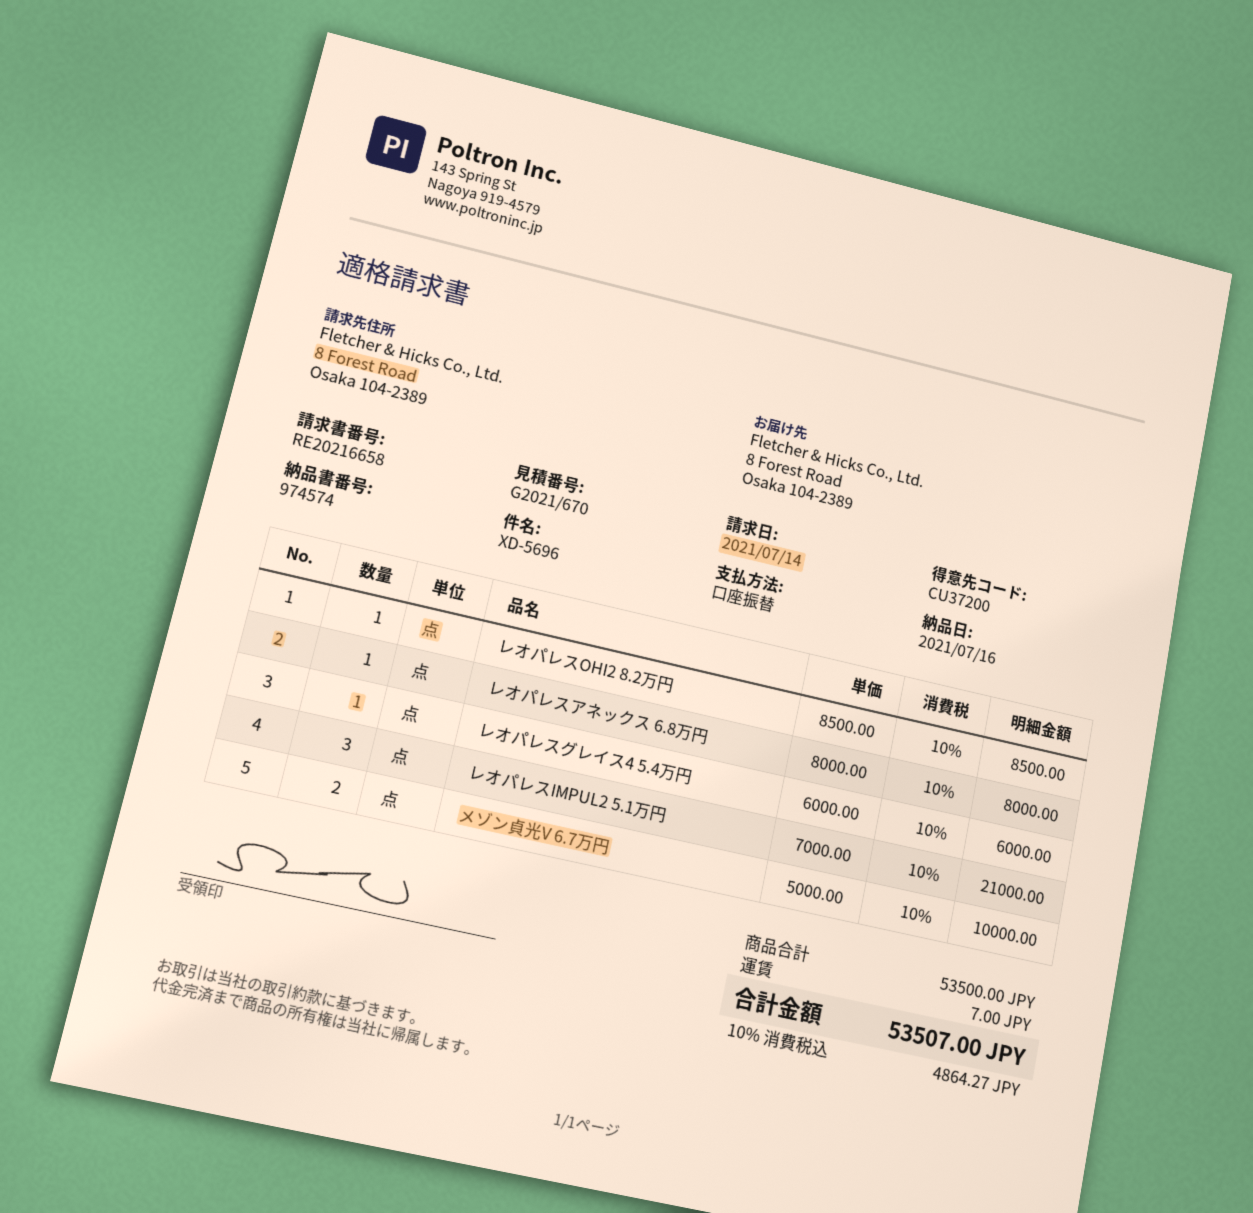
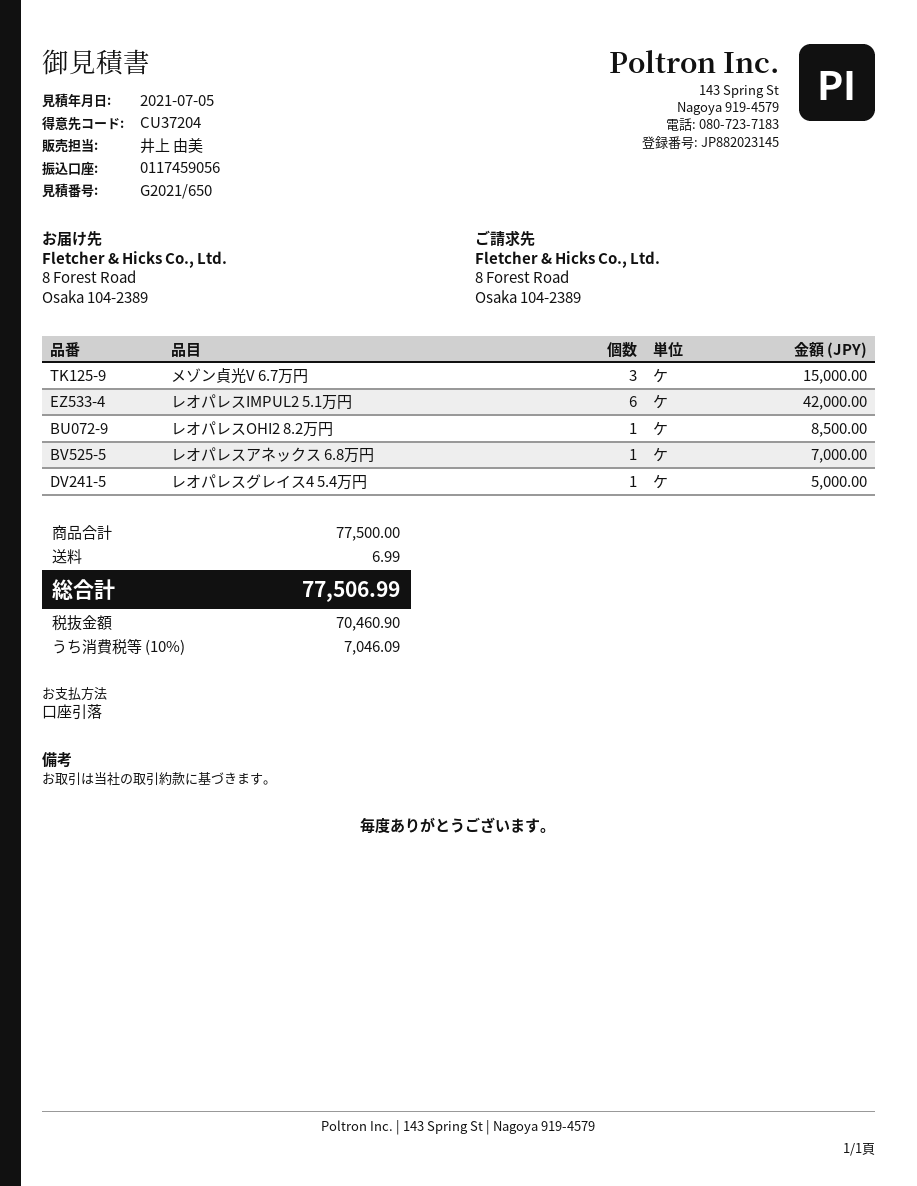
quote number: G2021/670 -> G2021/650
customer number: CU37200 -> CU37204
レオパレスアネックス 6.8万円: 1 for 8000.00 -> 1 for 7000.00
レオパレスグレイス4 5.4万円: 1 for 6000.00 -> 1 for 5000.00
レオパレスIMPUL2 5.1万円: 3 for 21000.00 -> 6 for 42000.00
メゾン貞光V 6.7万円: 2 for 10000.00 -> 3 for 15000.00
subtotal: 53500.00 -> 77500.00
shipping: 7.00 -> 6.99
tax: 10% = 4864.27 -> 10% = 7046.09
total: 53507.00 -> 77506.99

